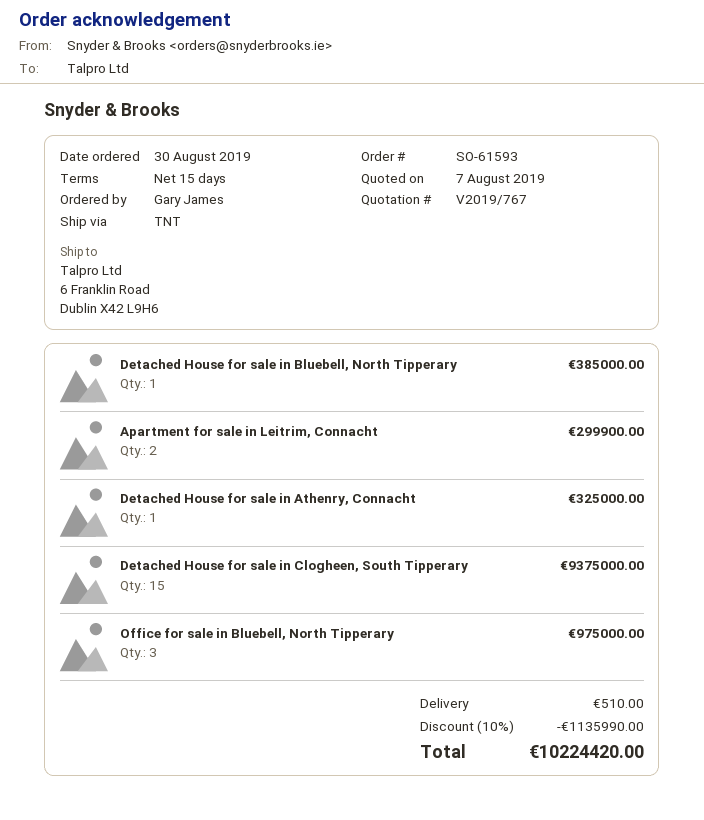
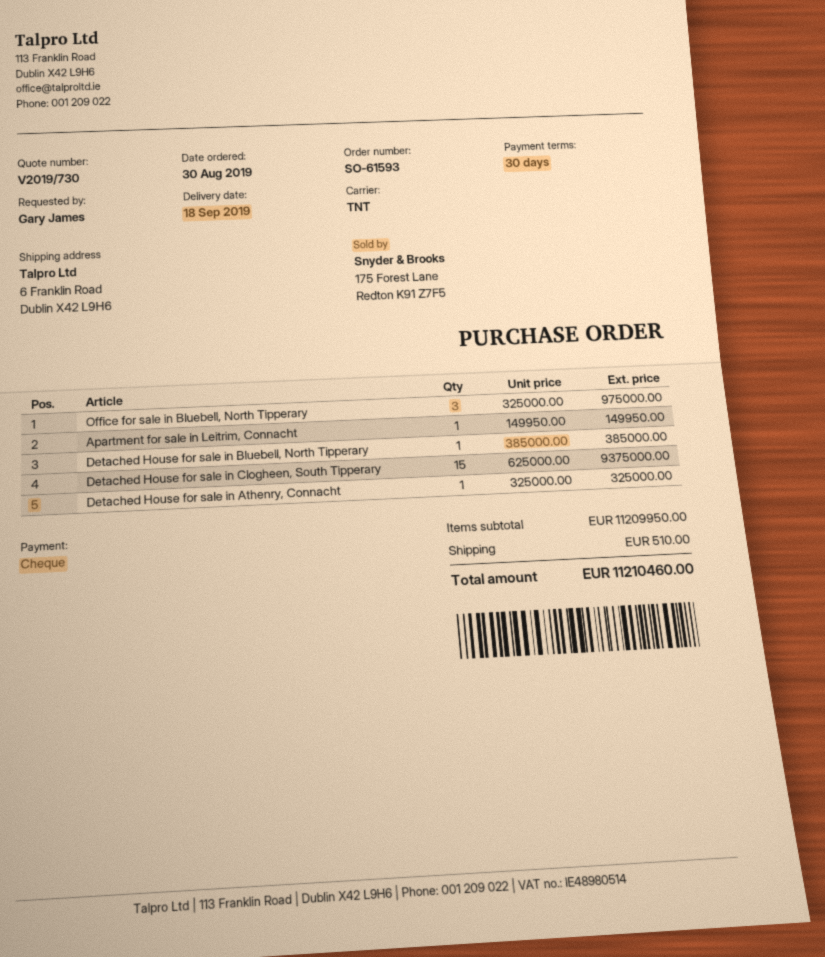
quote number: V2019/767 -> V2019/730
payment terms: 15 days -> 30 days
Apartment for sale in Leitrim, Connacht: 2 for 299900.00 -> 1 for 149950.00
discount: 10% = 1135990.00 -> none
total: 10224420.00 -> 11210460.00

